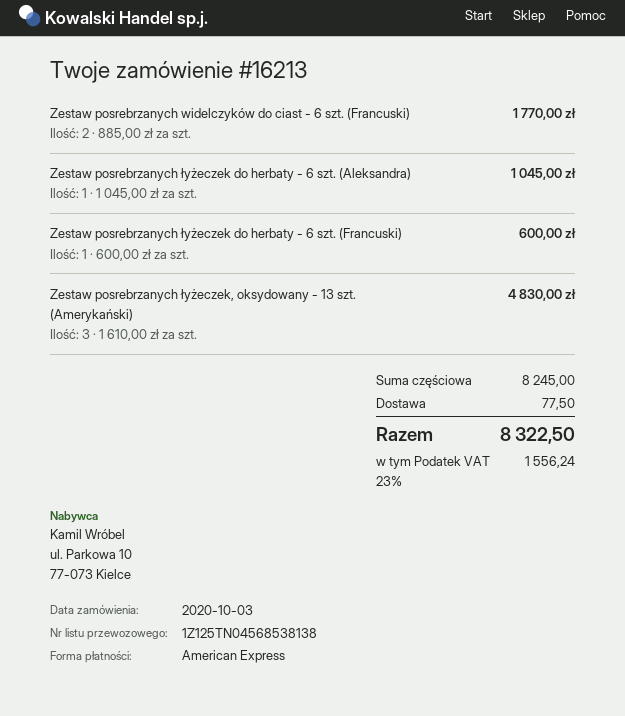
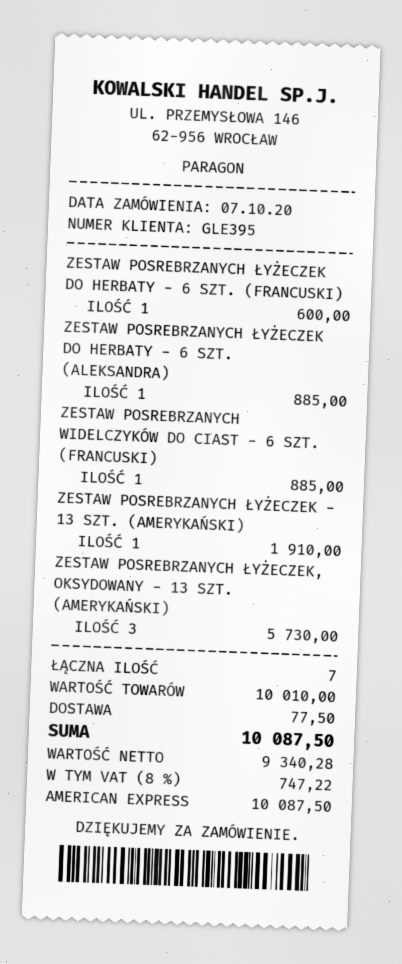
order date: 2020-10-03 -> 2020-10-07
Zestaw posrebrzanych widelczyków do ciast - 6 szt. (Francuski): 2 for 1770.00 -> 1 for 885.00
Zestaw posrebrzanych łyżeczek do herbaty - 6 szt. (Aleksandra): 1 for 1045.00 -> 1 for 885.00
Zestaw posrebrzanych łyżeczek, oksydowany - 13 szt. (Amerykański): 3 for 4830.00 -> 3 for 5730.00
ZESTAW POSREBRZANYCH ŁYŻECZEK - 13 SZT. (AMERYKAŃSKI): none -> 1 for 1910.00
subtotal: 8245.00 -> 10010.00
tax: 23% = 1556.24 -> 8% = 747.22
total: 8322.50 -> 10087.50

